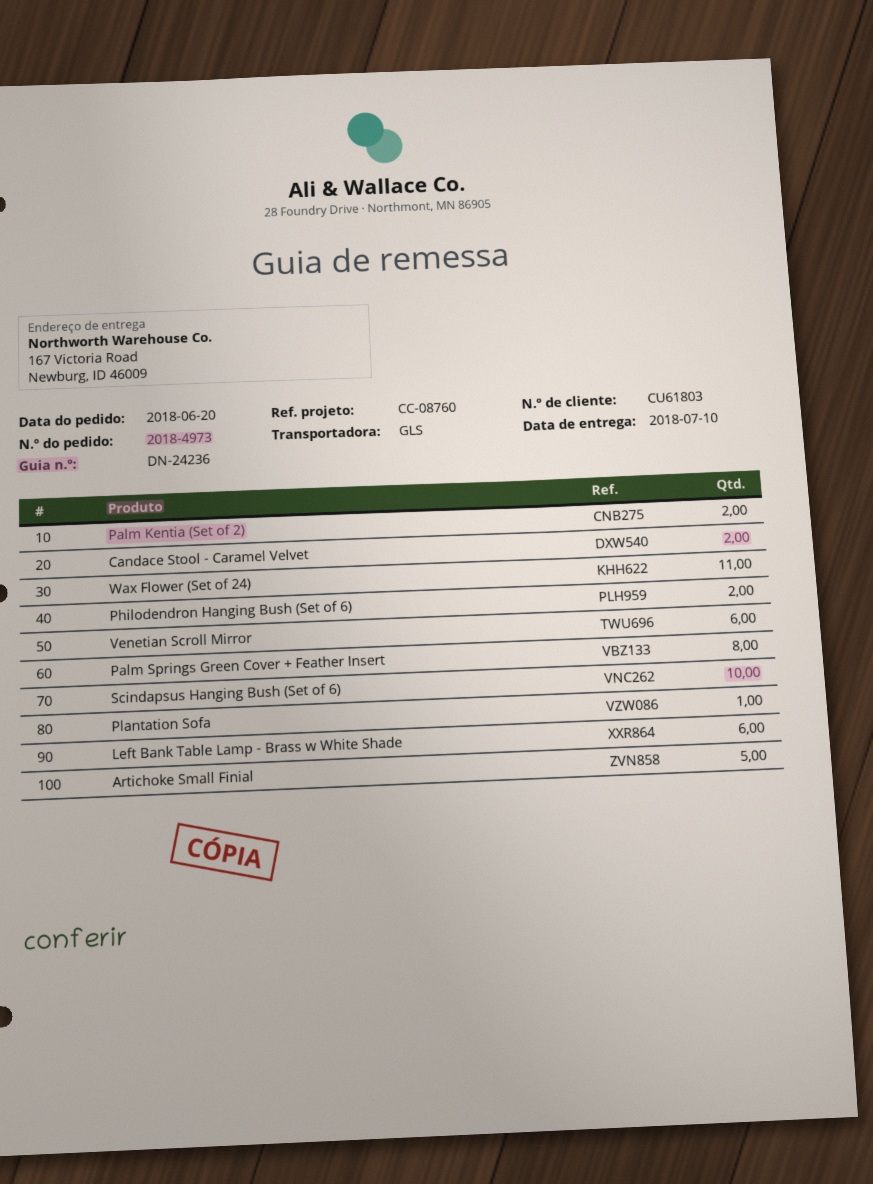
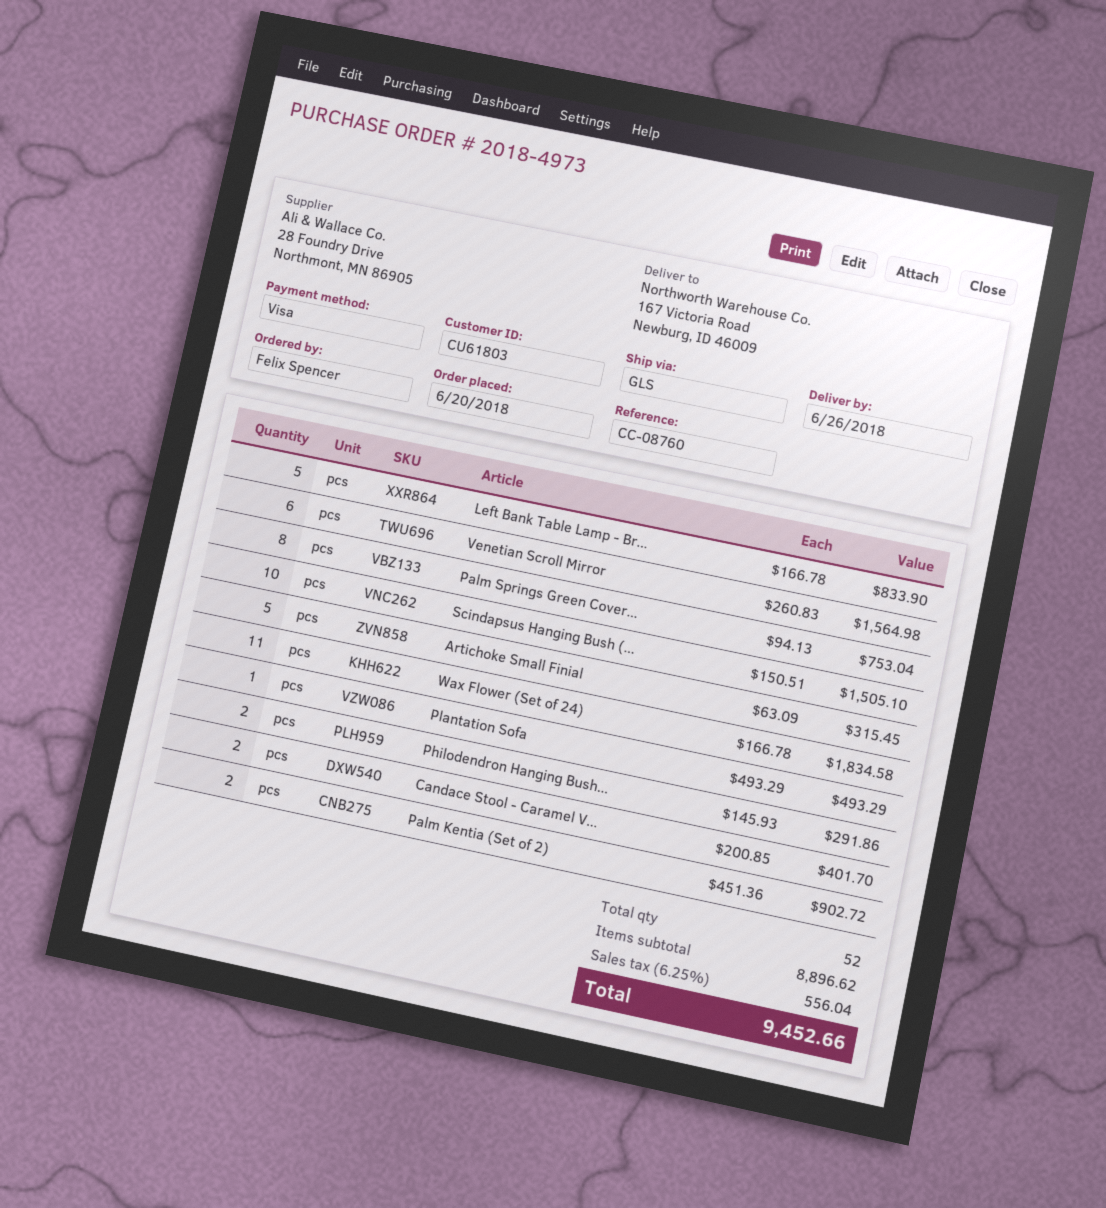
delivery date: 2018-07-10 -> 2018-06-26
Left Bank Table Lamp - Brass w White Shade: 6 -> 5

